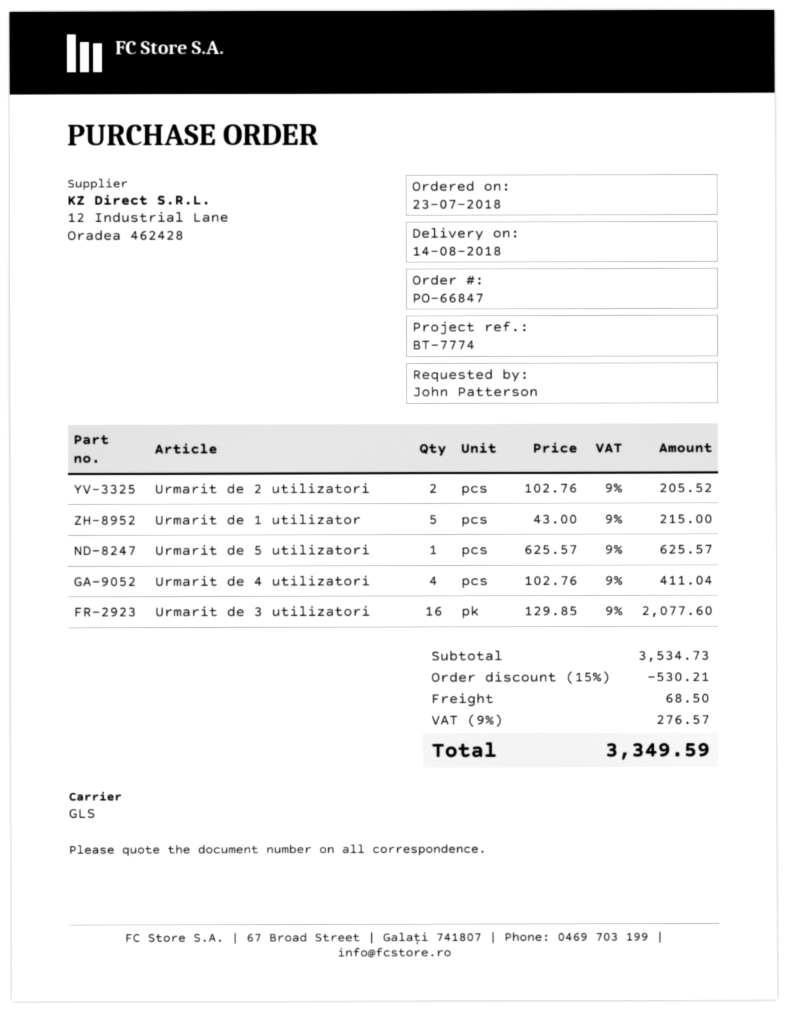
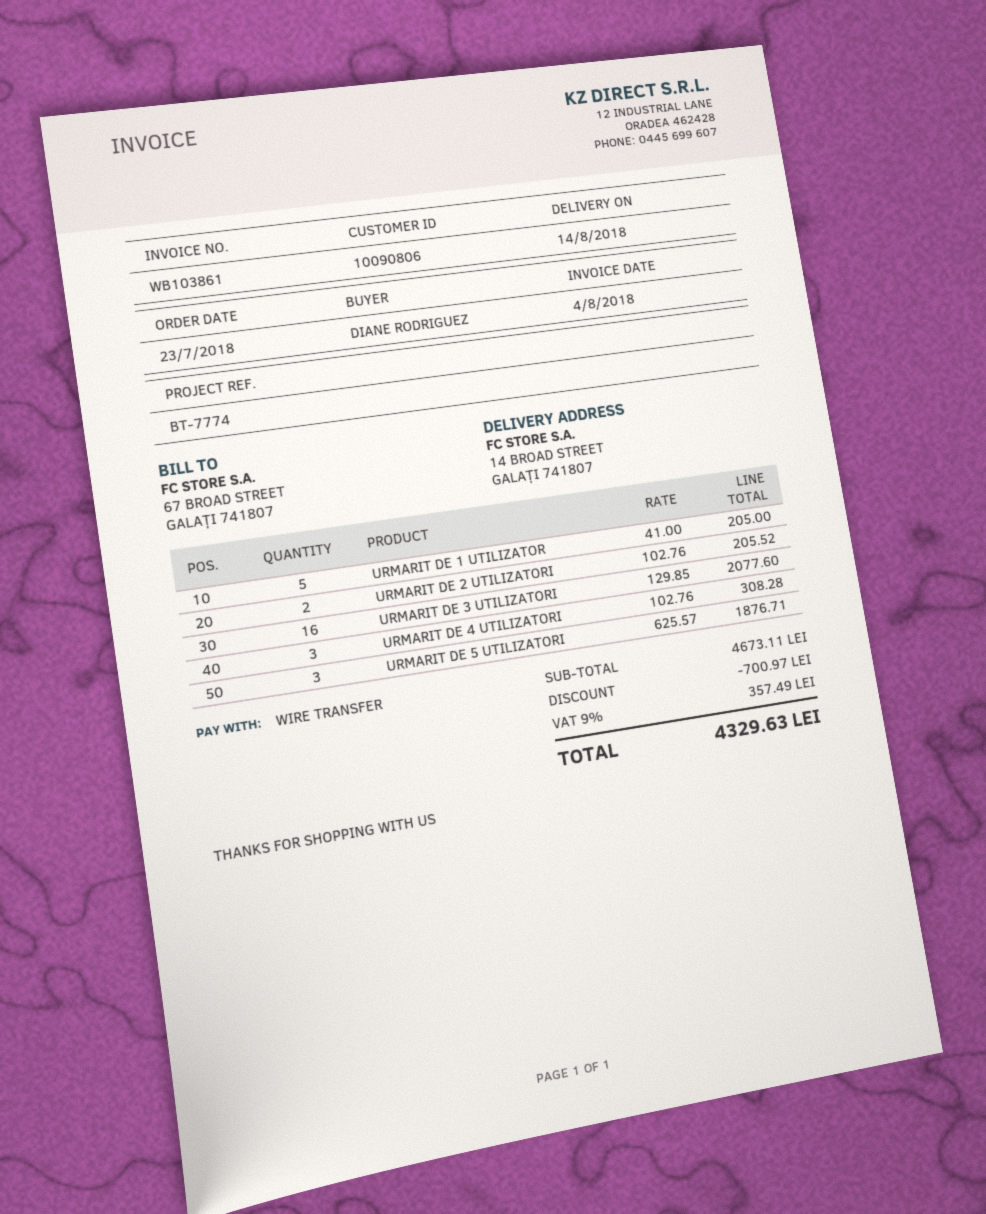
ordered by: John Patterson -> DIANE RODRIGUEZ
Urmarit de 1 utilizator: 5 x 43.00 = 215.00 -> 5 x 41.00 = 205.00
Urmarit de 5 utilizatori: 1 x 625.57 = 625.57 -> 3 x 625.57 = 1876.71
Urmarit de 4 utilizatori: 4 x 102.76 = 411.04 -> 3 x 102.76 = 308.28
subtotal: 3534.73 -> 4673.11
discount: 530.21 -> 700.97
shipping: 68.50 -> none
tax: 9% = 276.57 -> 9% = 357.49
total: 3349.59 -> 4329.63

